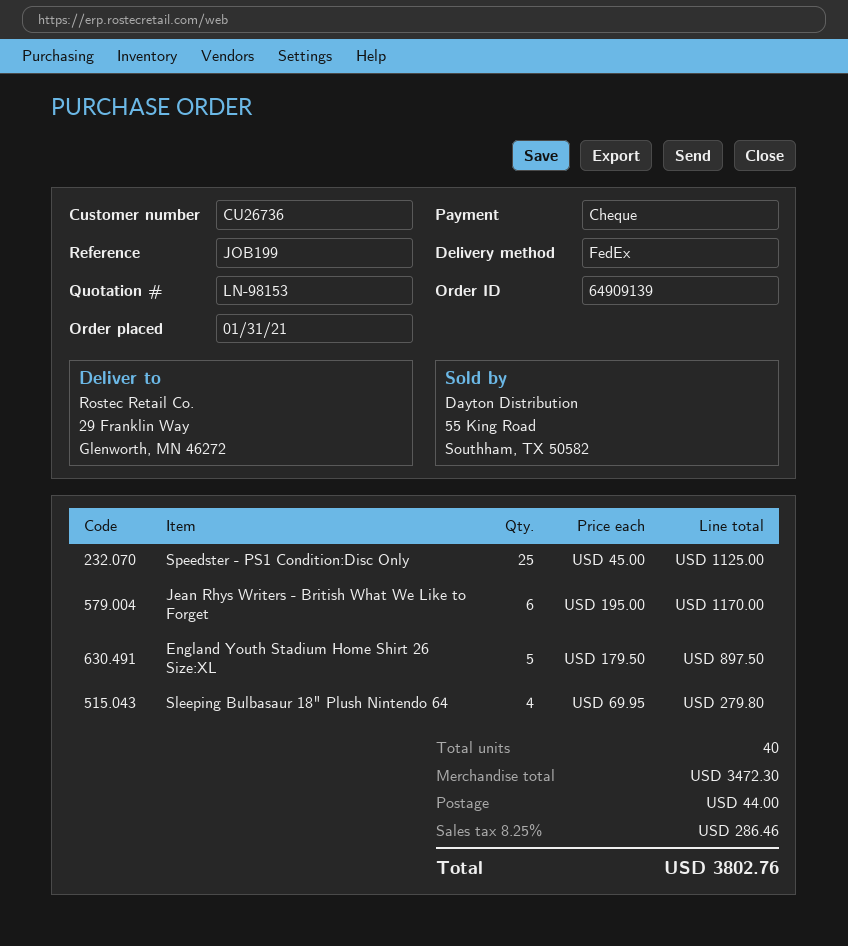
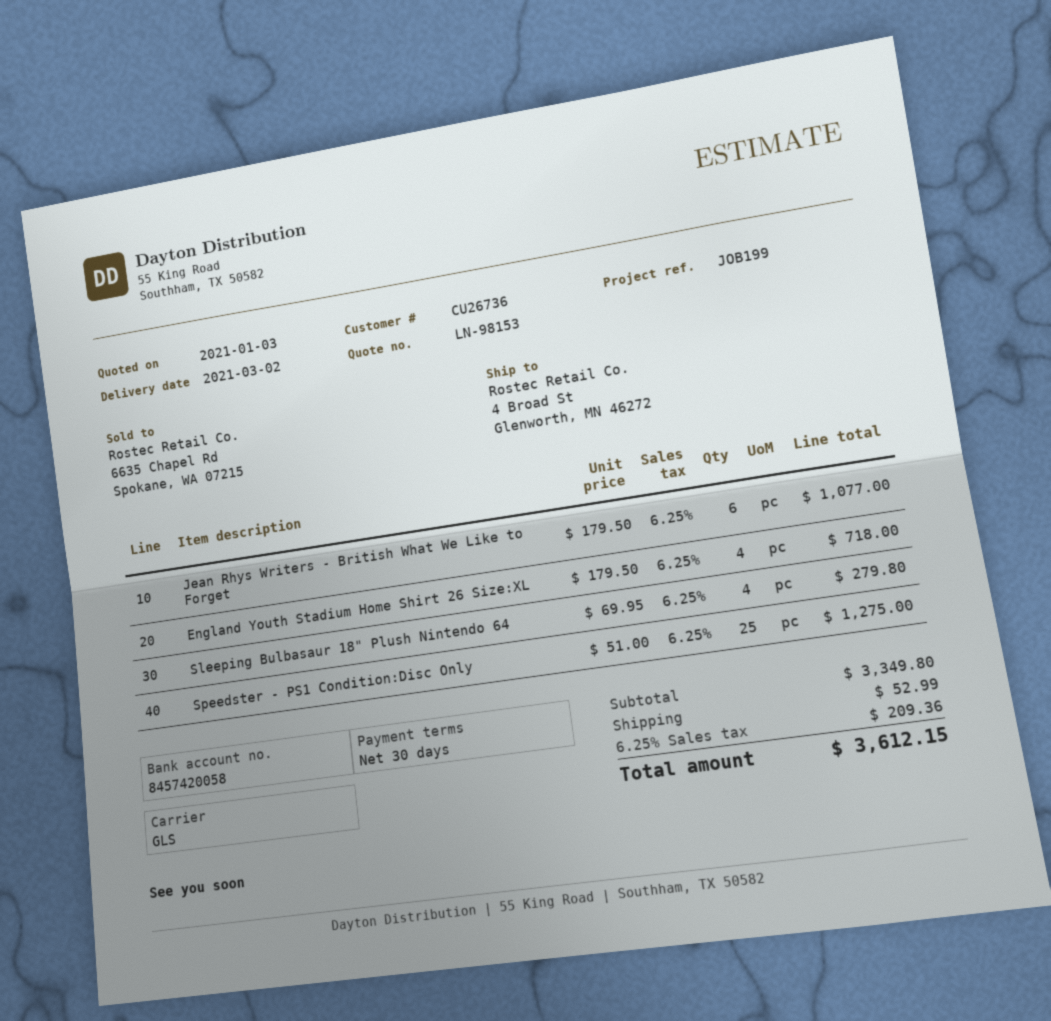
shipping method: FedEx -> GLS
ship to: 29 Franklin Way, Glenworth, MN 46272 -> 4 Broad St, Glenworth, MN 46272
Speedster - PS1 Condition:Disc Only: 25 x 45.00 = 1125.00 -> 25 x 51.00 = 1275.00
Jean Rhys Writers - British What We Like to Forget: 6 x 195.00 = 1170.00 -> 6 x 179.50 = 1077.00
England Youth Stadium Home Shirt 26 Size:XL: 5 x 179.50 = 897.50 -> 4 x 179.50 = 718.00
subtotal: 3472.30 -> 3349.80
shipping: 44.00 -> 52.99
tax: 8.25% = 286.46 -> 6.25% = 209.36
total: 3802.76 -> 3612.15

